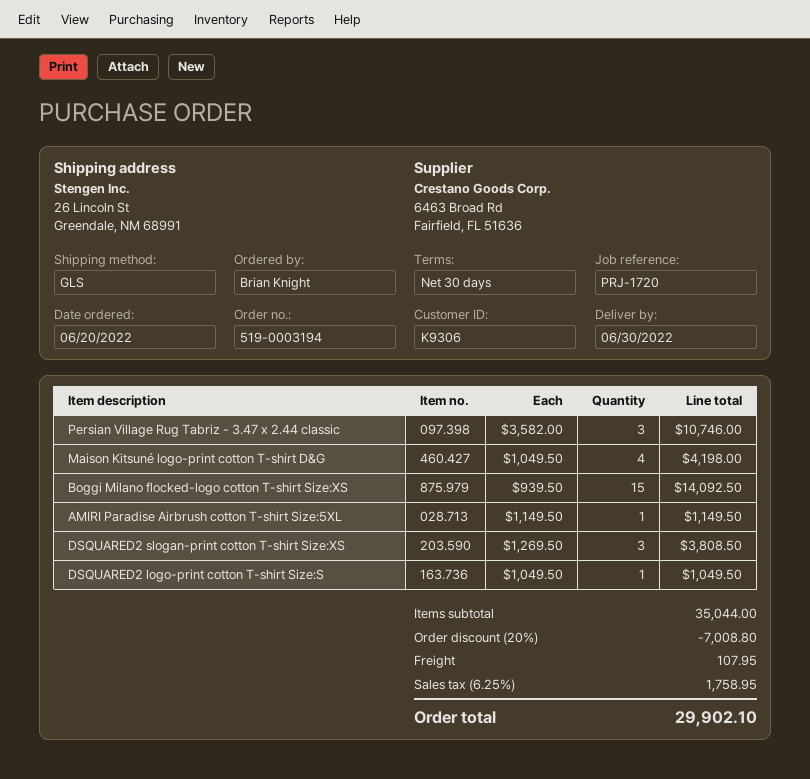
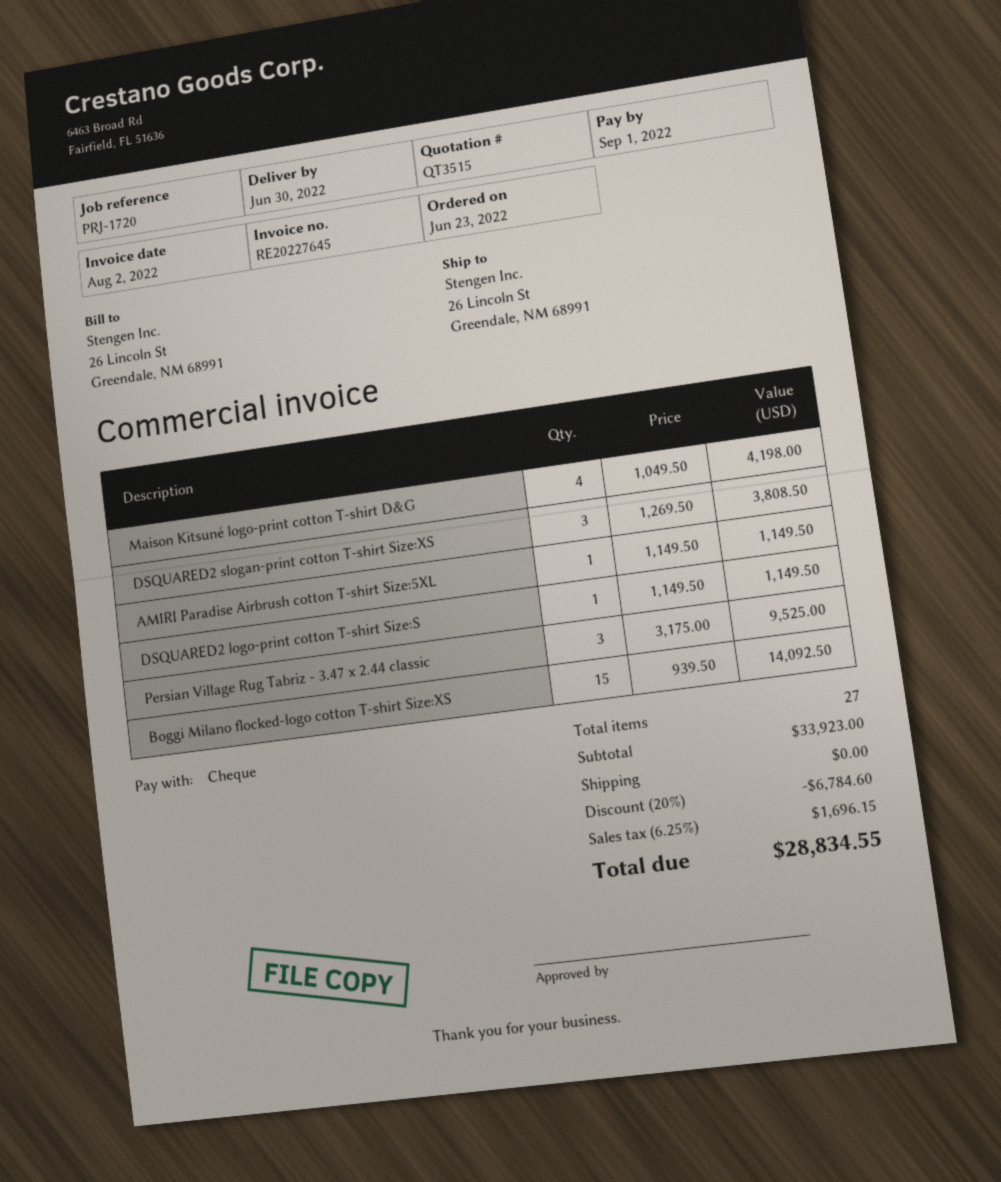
order date: 2022-06-20 -> 2022-06-23
Persian Village Rug Tabriz - 3.47 x 2.44 classic: 3 x 3582.00 = 10746.00 -> 3 x 3175.00 = 9525.00
DSQUARED2 logo-print cotton T-shirt Size:S: 1 x 1049.50 = 1049.50 -> 1 x 1149.50 = 1149.50
subtotal: 35044.00 -> 33923.00
discount: 20% = 7008.80 -> 20% = 6784.60
shipping: 107.95 -> 0.00
tax: 6.25% = 1758.95 -> 6.25% = 1696.15
total: 29902.10 -> 28834.55

